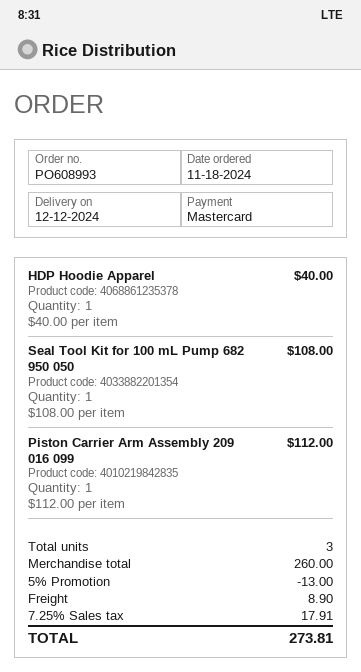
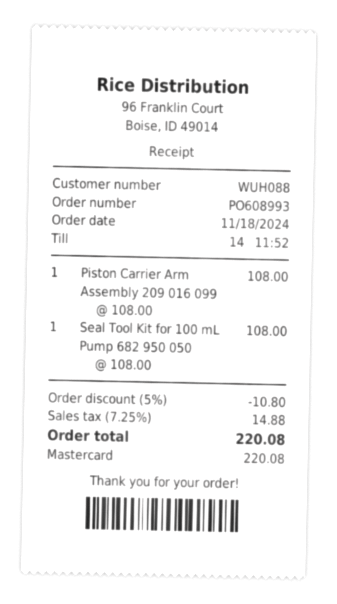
HDP Hoodie Apparel: 1 x 40.00 = 40.00 -> none
Piston Carrier Arm Assembly 209 016 099: 1 x 112.00 = 112.00 -> 1 x 108.00 = 108.00
discount: 5% = 13.00 -> 5% = 10.80
shipping: 8.90 -> none
tax: 7.25% = 17.91 -> 7.25% = 14.88
total: 273.81 -> 220.08

